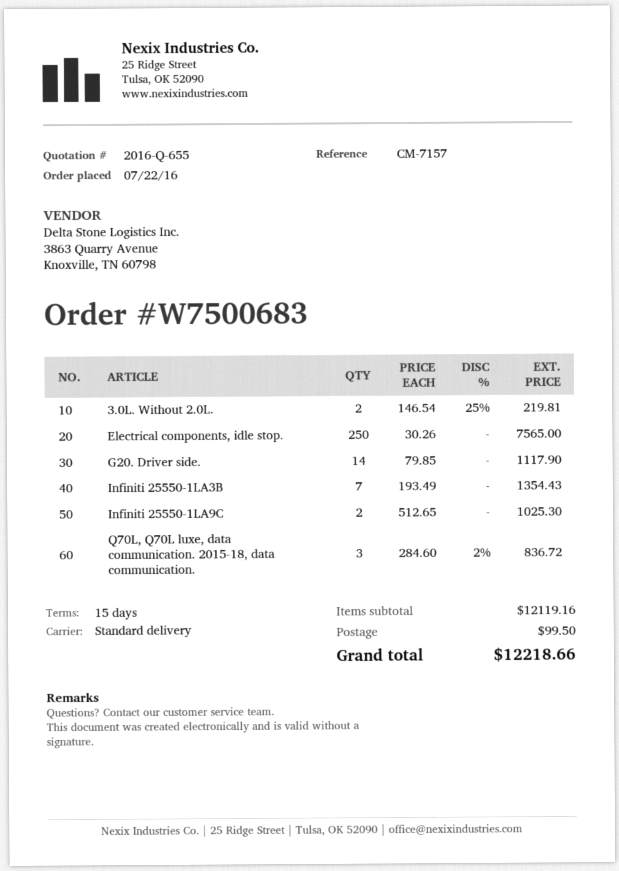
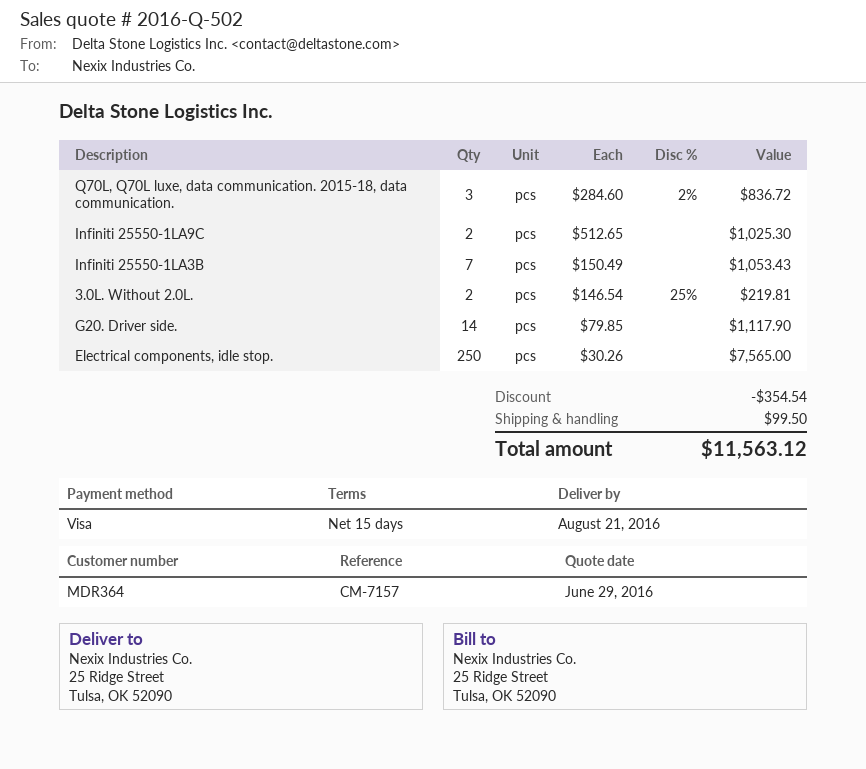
quote number: 2016-Q-655 -> 2016-Q-502
Infiniti 25550-1LA3B: 7 x 193.49 = 1354.43 -> 7 x 150.49 = 1053.43
discount: none -> 354.54
total: 12218.66 -> 11563.12

